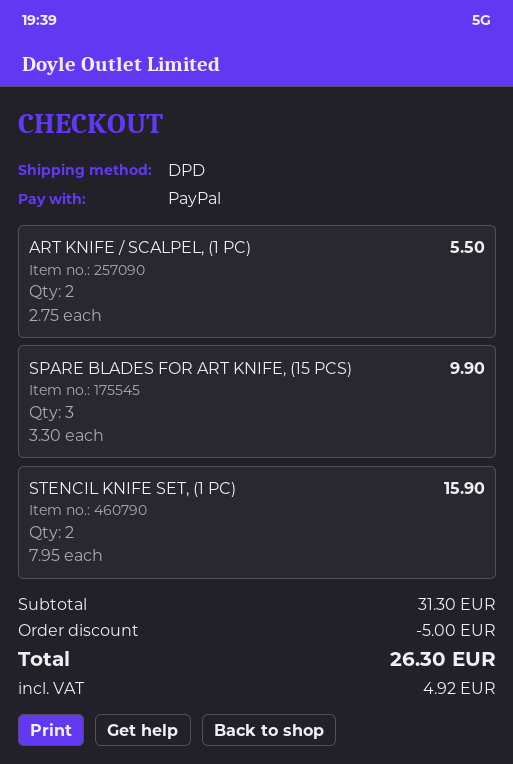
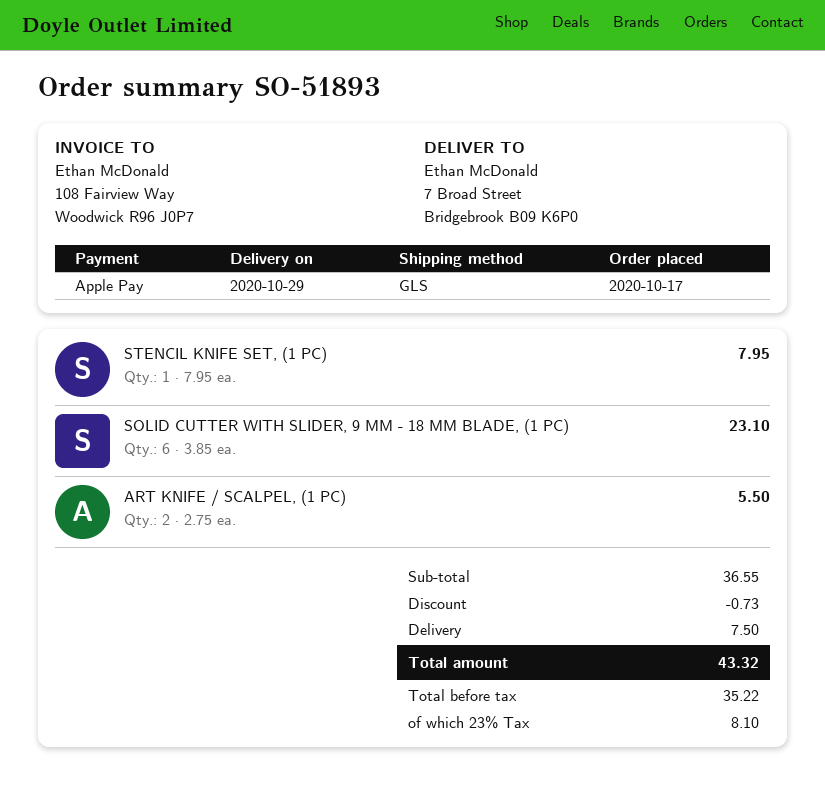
payment method: PayPal -> Apple Pay
shipping method: DPD -> GLS
SPARE BLADES FOR ART KNIFE, (15 PCS): 3 x 3.30 = 9.90 -> none
STENCIL KNIFE SET, (1 PC): 2 x 7.95 = 15.90 -> 1 x 7.95 = 7.95
SOLID CUTTER WITH SLIDER, 9 MM - 18 MM BLADE, (1 PC): none -> 6 x 3.85 = 23.10
subtotal: 31.30 -> 36.55
discount: 5.00 -> 0.73
shipping: none -> 7.50
tax: 4.92 -> 8.10
total: 26.30 -> 43.32

